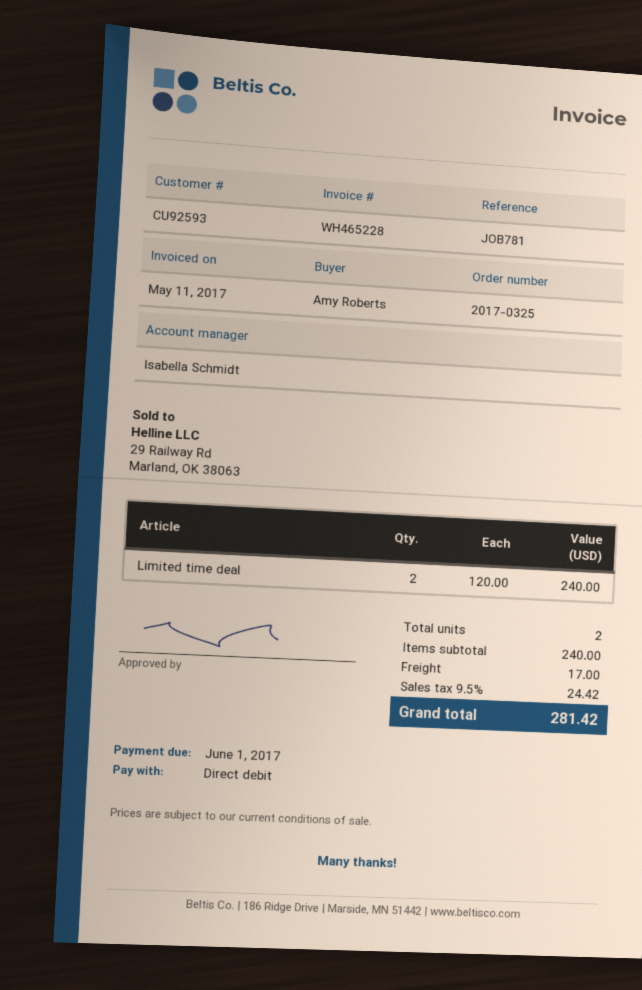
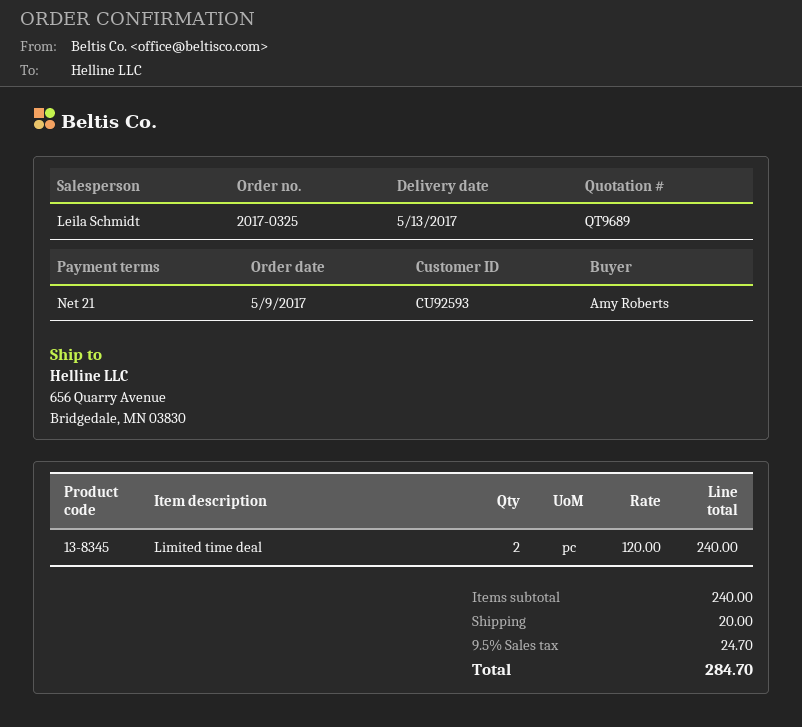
sales rep: Isabella Schmidt -> Leila Schmidt
shipping: 17.00 -> 20.00
tax: 9.5% = 24.42 -> 9.5% = 24.70
total: 281.42 -> 284.70

